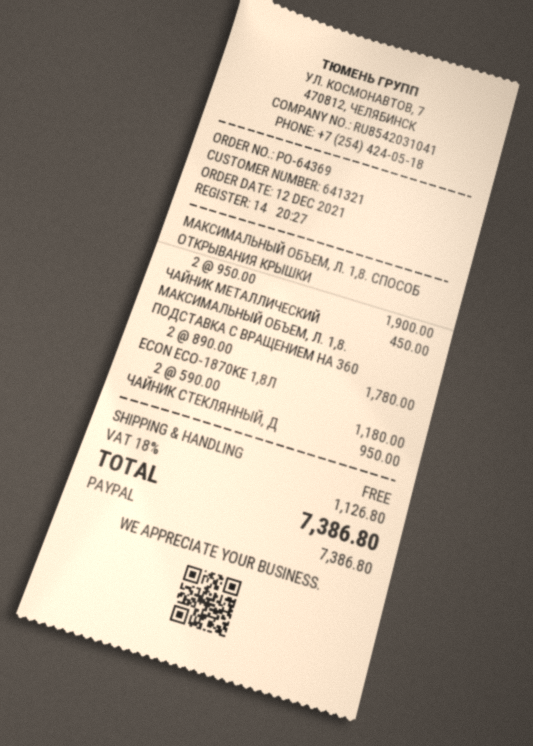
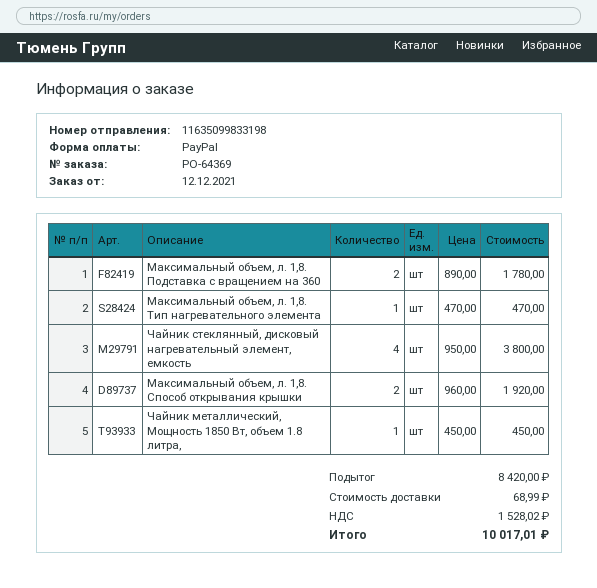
МАКСИМАЛЬНЫЙ ОБЪЕМ, Л. 1,8. СПОСОБ ОТКРЫВАНИЯ КРЫШКИ: 2 x 950.00 = 1900.00 -> 2 x 960.00 = 1920.00
ECON ECO-1870KE 1,8Л: 2 x 590.00 = 1180.00 -> none
ЧАЙНИК СТЕКЛЯННЫЙ, Д: 1 x 950.00 = 950.00 -> 4 x 950.00 = 3800.00
Максимальный объем, л. 1,8. Тип нагревательного элемента: none -> 1 x 470.00 = 470.00
shipping: 0.00 -> 68.99
tax: 1126.80 -> 1528.02
total: 7386.80 -> 10017.01

